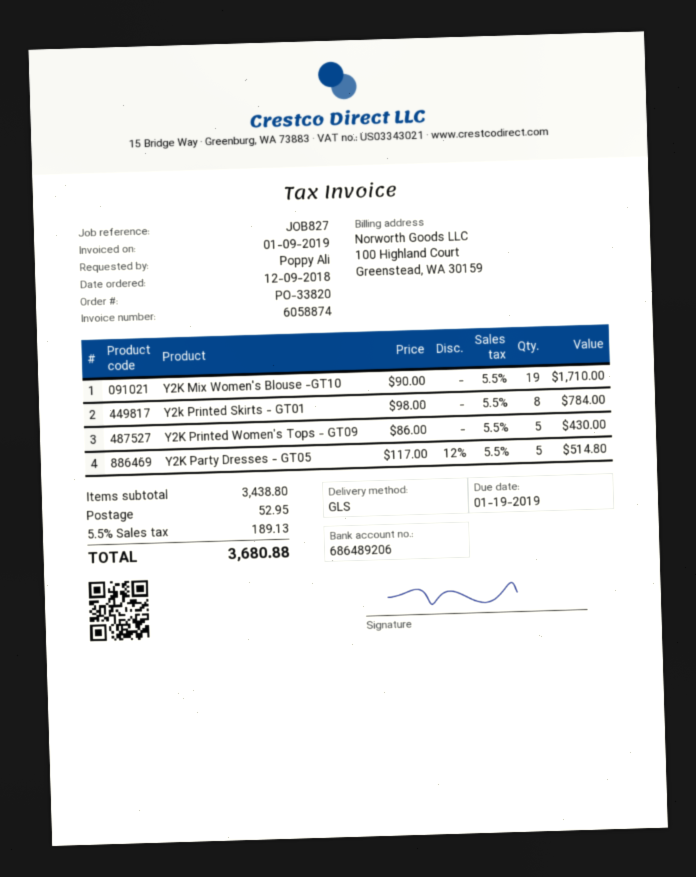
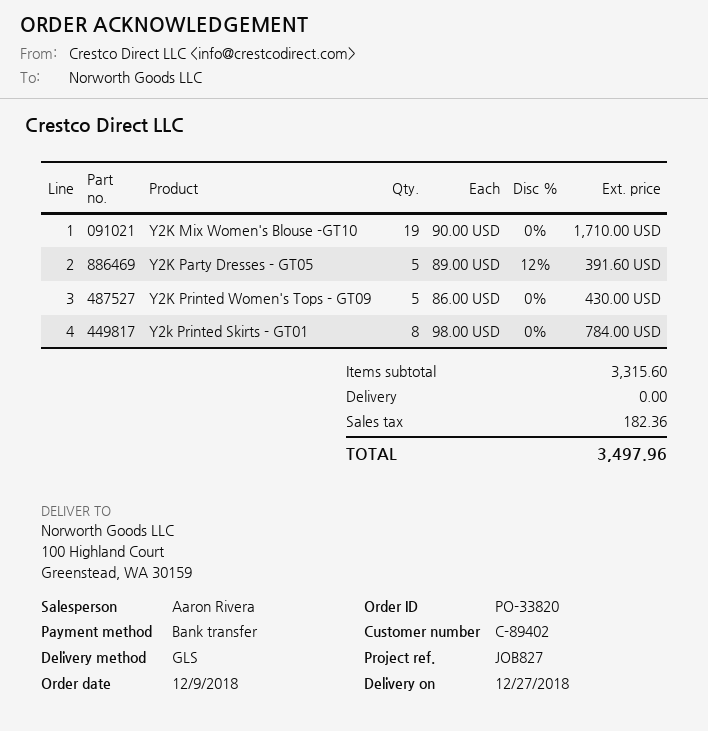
Y2K Party Dresses - GT05: 5 x 117.00 - 12% = 514.80 -> 5 x 89.00 - 12% = 391.60
subtotal: 3438.80 -> 3315.60
shipping: 52.95 -> 0.00
tax: 189.13 -> 182.36
total: 3680.88 -> 3497.96

